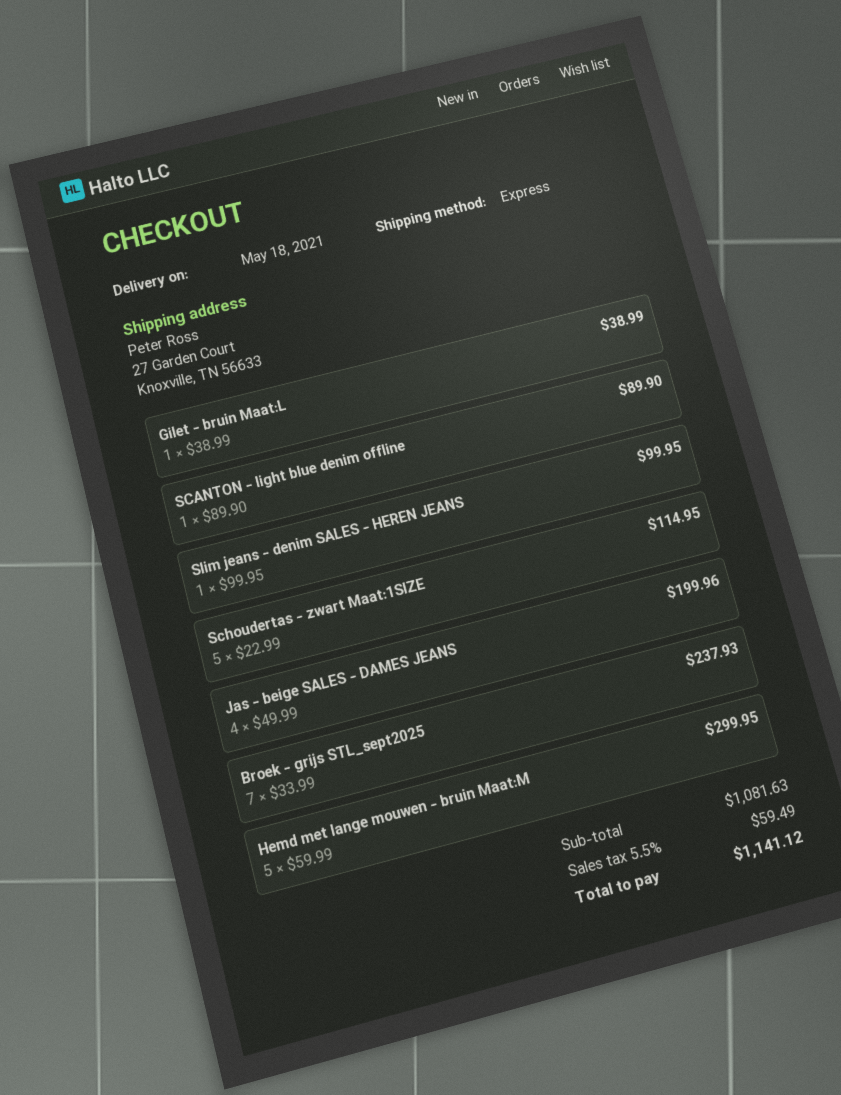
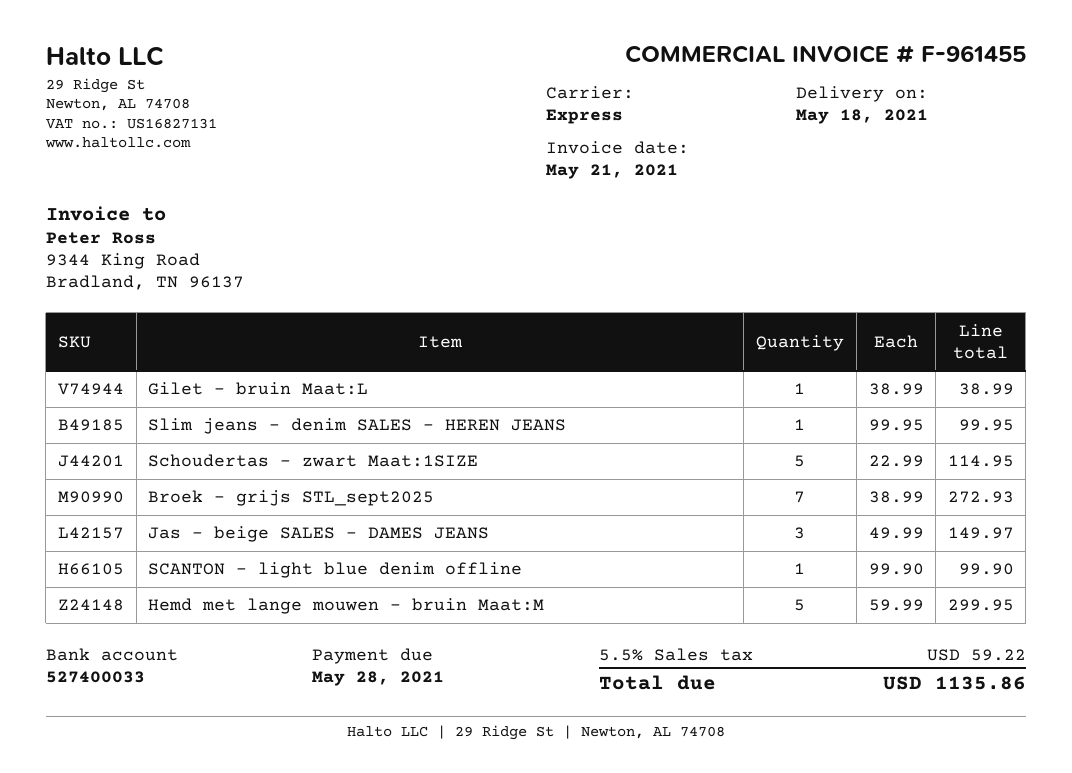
SCANTON - light blue denim offline: 1 x 89.90 = 89.90 -> 1 x 99.90 = 99.90
Jas - beige SALES - DAMES JEANS: 4 x 49.99 = 199.96 -> 3 x 49.99 = 149.97
Broek - grijs STL_sept2025: 7 x 33.99 = 237.93 -> 7 x 38.99 = 272.93
tax: 5.5% = 59.49 -> 5.5% = 59.22
total: 1141.12 -> 1135.86

